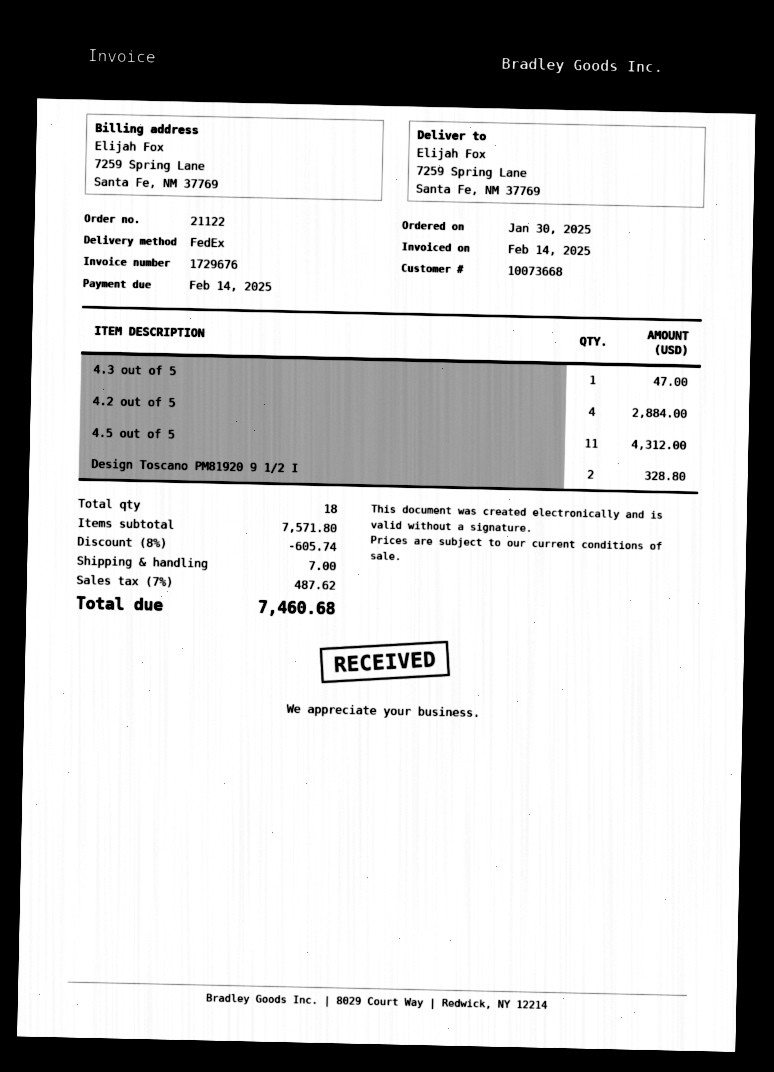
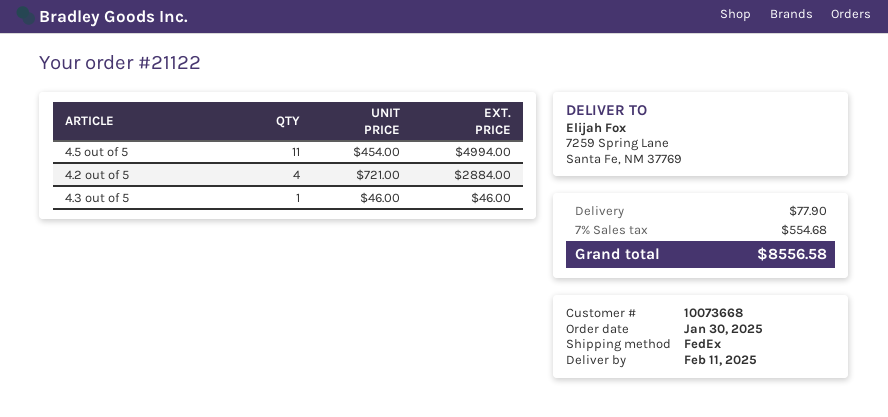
4.3 out of 5: 1 for 47.00 -> 1 for 46.00
4.5 out of 5: 11 for 4312.00 -> 11 for 4994.00
Design Toscano PM81920 9 1/2 I: 2 for 328.80 -> none
discount: 8% = 605.74 -> none
shipping: 7.00 -> 77.90
tax: 7% = 487.62 -> 7% = 554.68
total: 7460.68 -> 8556.58

